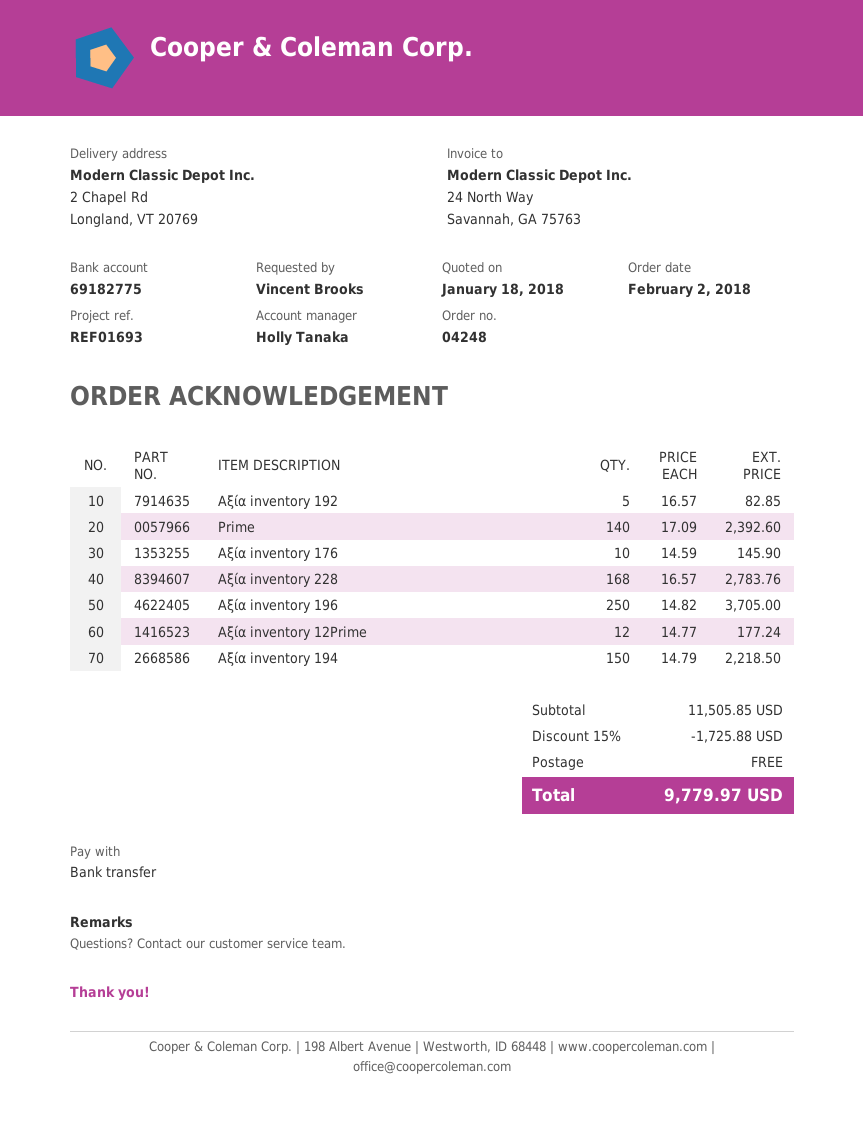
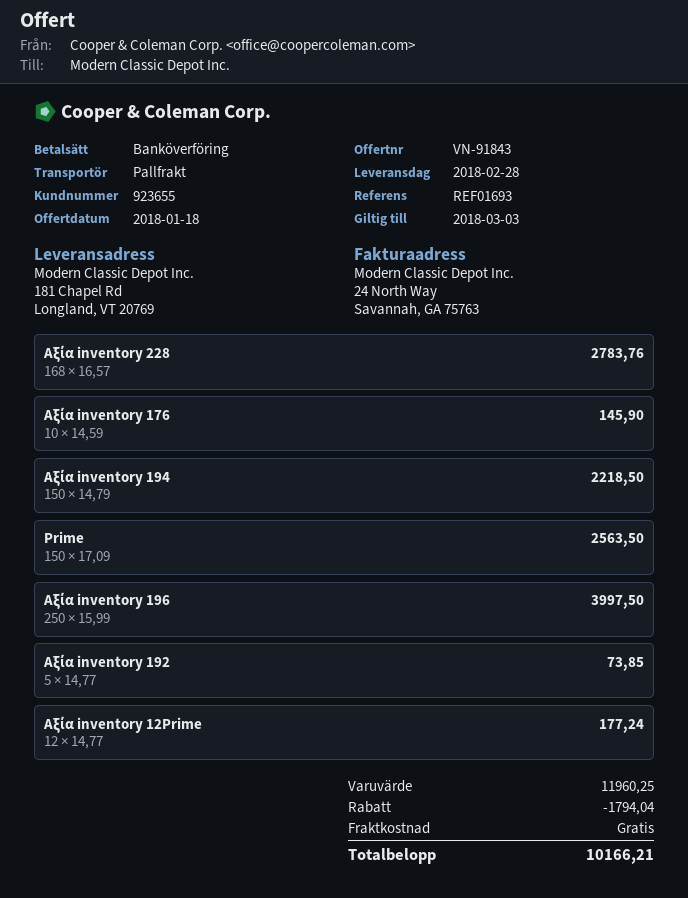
ship to: 2 Chapel Rd, Longland, VT 20769 -> 181 Chapel Rd, Longland, VT 20769
Αξία inventory 192: 5 x 16.57 = 82.85 -> 5 x 14.77 = 73.85
Prime: 140 x 17.09 = 2392.60 -> 150 x 17.09 = 2563.50
Αξία inventory 196: 250 x 14.82 = 3705.00 -> 250 x 15.99 = 3997.50
subtotal: 11505.85 -> 11960.25
discount: 1725.88 -> 1794.04
total: 9779.97 -> 10166.21

